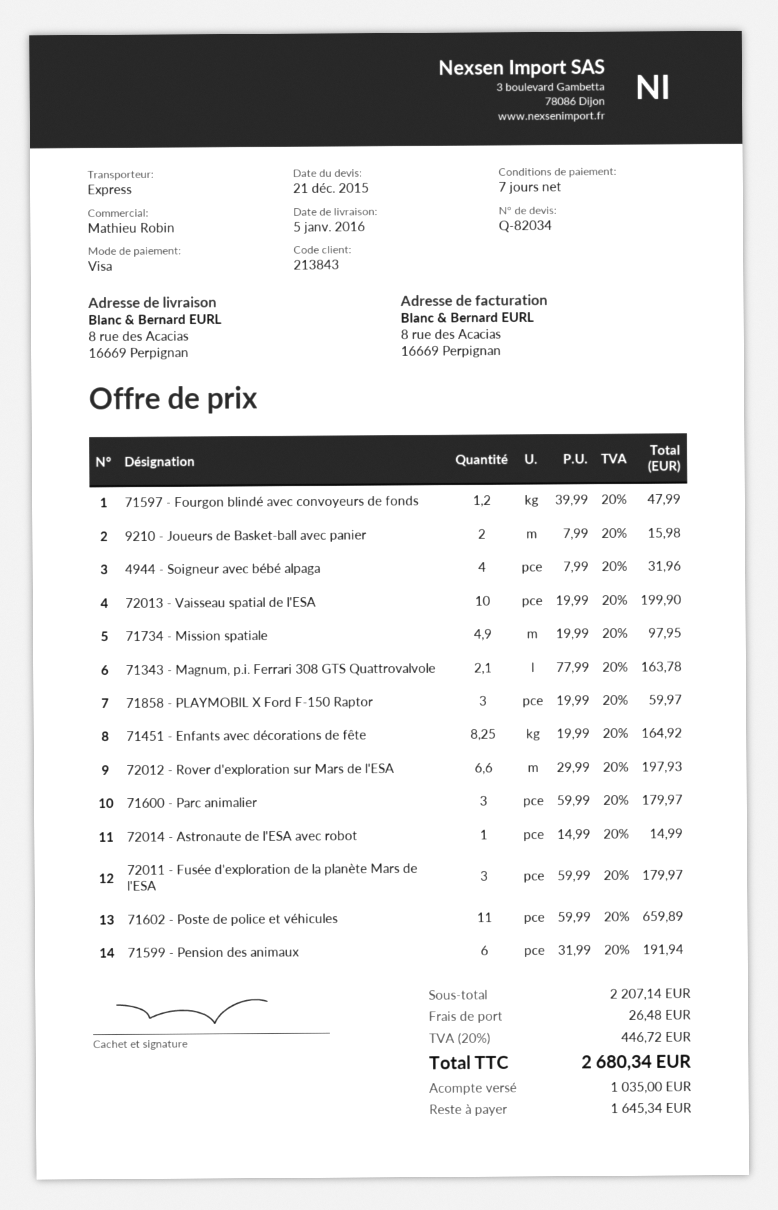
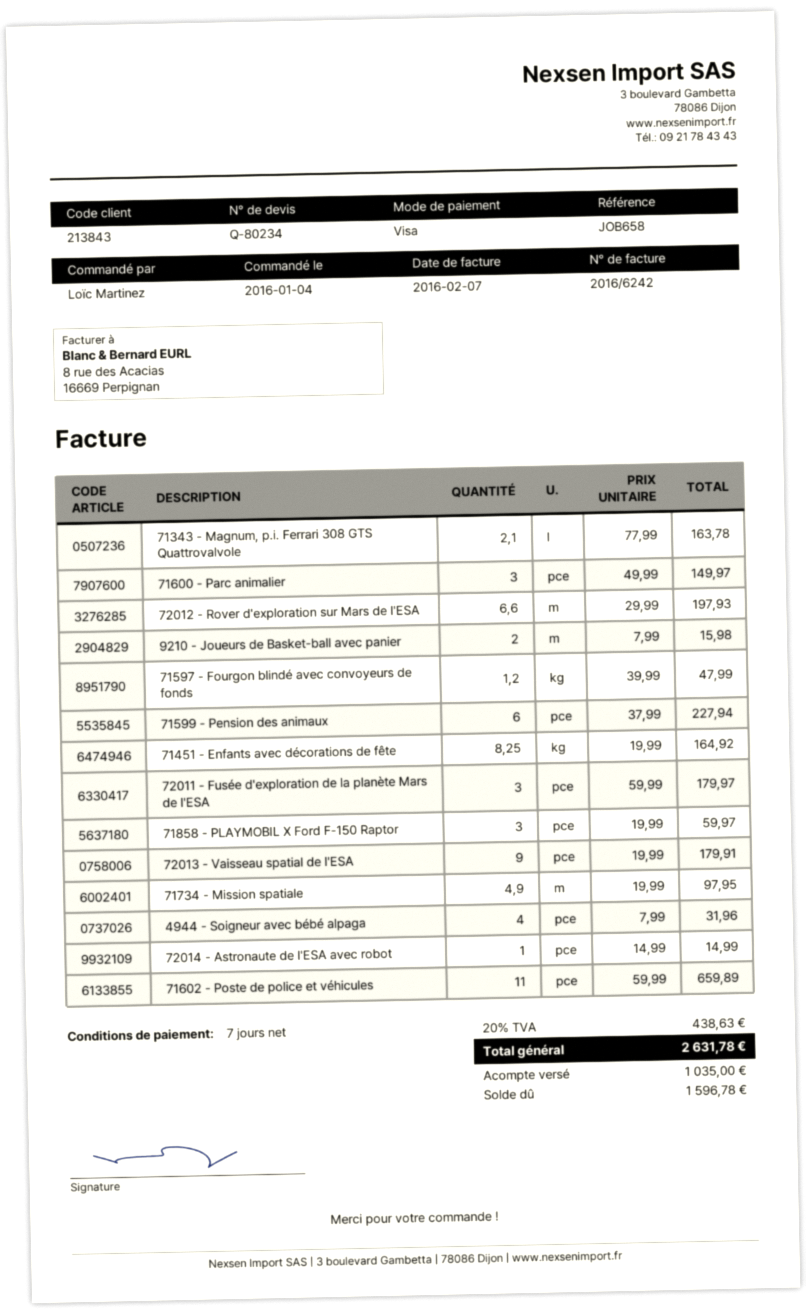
quote number: Q-82034 -> Q-80234
72013 - Vaisseau spatial de l'ESA: 10 x 19.99 = 199.90 -> 9 x 19.99 = 179.91
71600 - Parc animalier: 3 x 59.99 = 179.97 -> 3 x 49.99 = 149.97
71599 - Pension des animaux: 6 x 31.99 = 191.94 -> 6 x 37.99 = 227.94
shipping: 26.48 -> none
tax: 20% = 446.72 -> 20% = 438.63
total: 2680.34 -> 2631.78
balance: 1645.34 -> 1596.78

